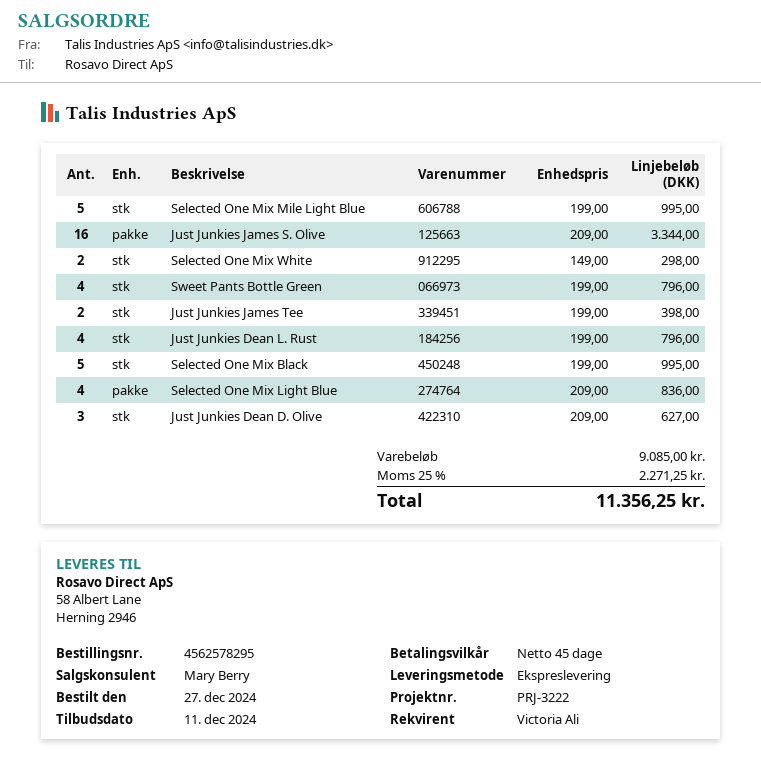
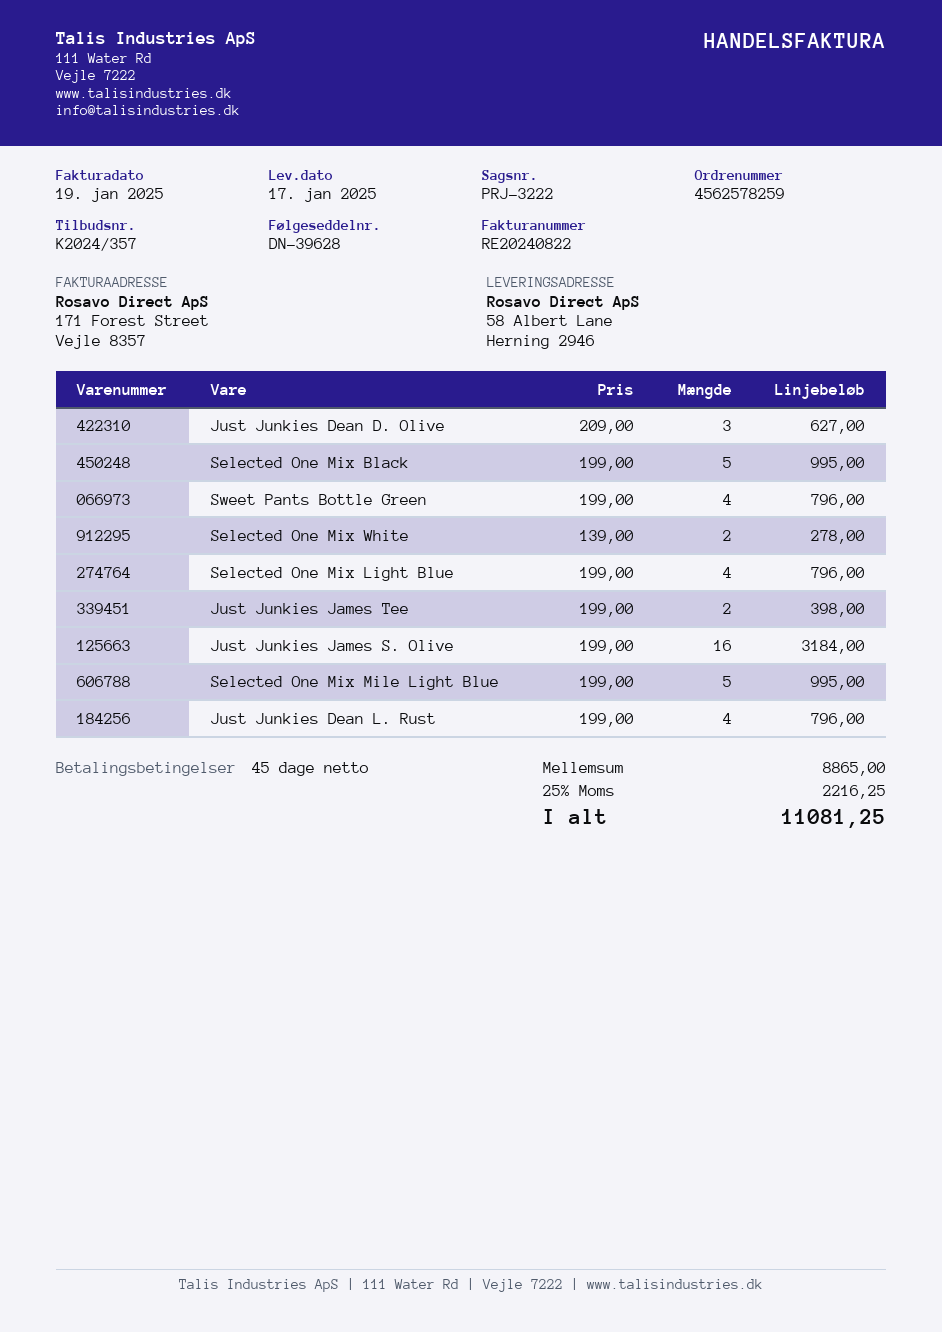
order number: 4562578295 -> 4562578259
Just Junkies James S. Olive: 16 x 209.00 = 3344.00 -> 16 x 199.00 = 3184.00
Selected One Mix White: 2 x 149.00 = 298.00 -> 2 x 139.00 = 278.00
Selected One Mix Light Blue: 4 x 209.00 = 836.00 -> 4 x 199.00 = 796.00
subtotal: 9085.00 -> 8865.00
tax: 25% = 2271.25 -> 25% = 2216.25
total: 11356.25 -> 11081.25

